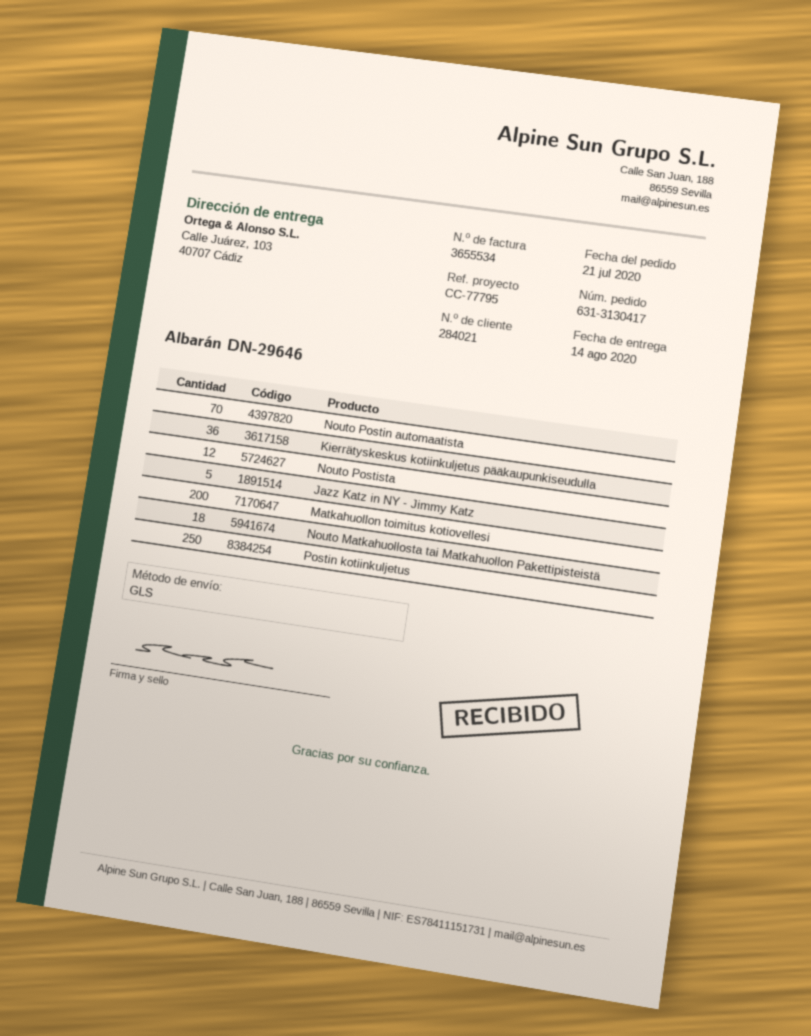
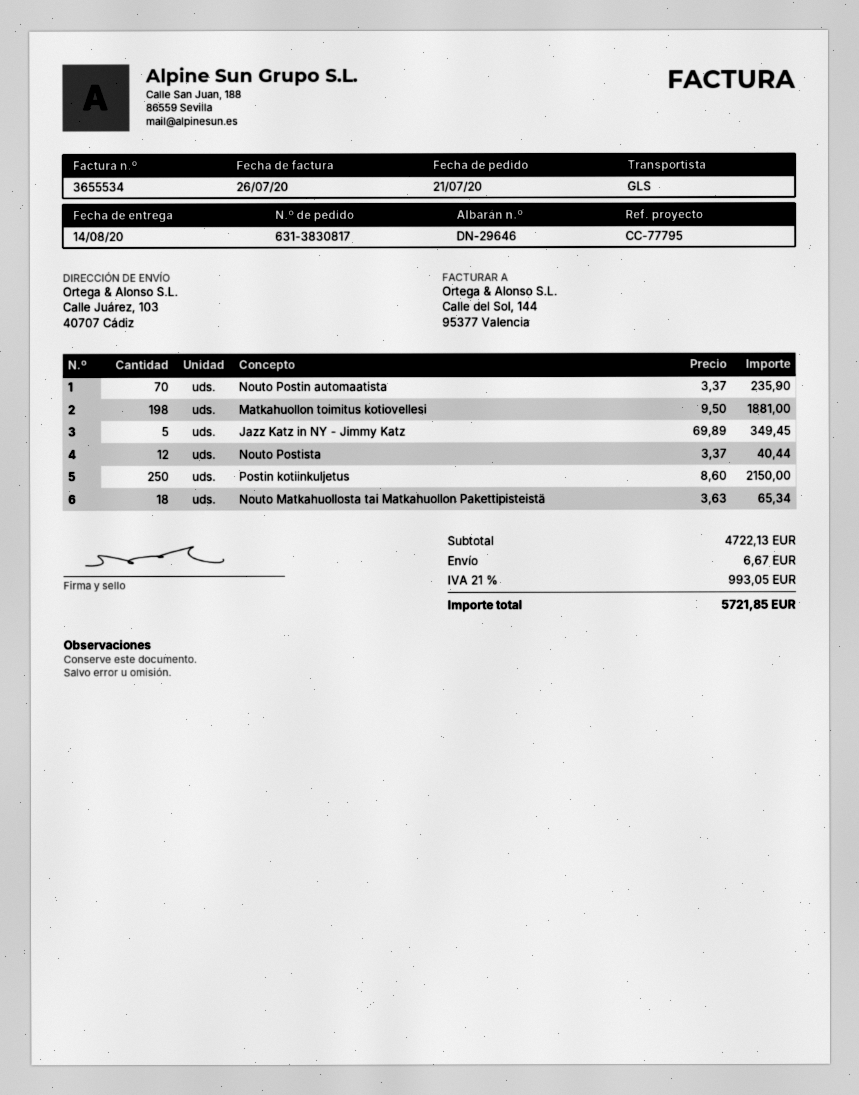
order number: 631-3130417 -> 631-3830817
Kierrätyskeskus kotiinkuljetus pääkaupunkiseudulla: 36 -> none
Matkahuollon toimitus kotiovellesi: 200 -> 198

